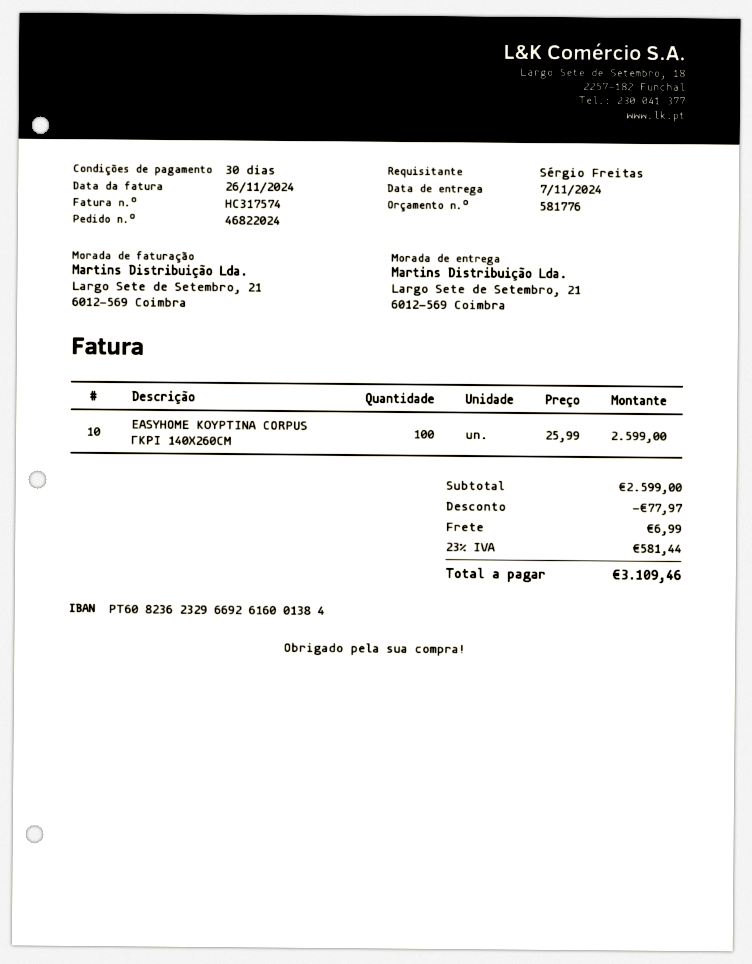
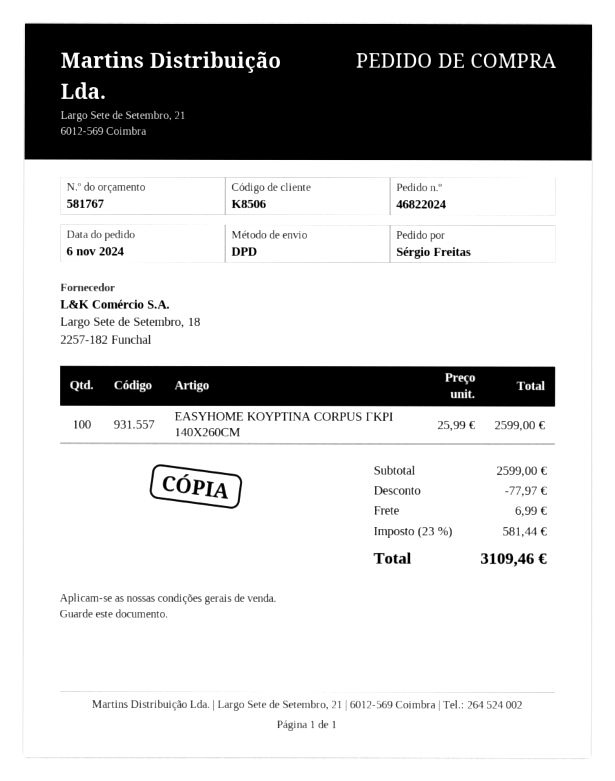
quote number: 581776 -> 581767

